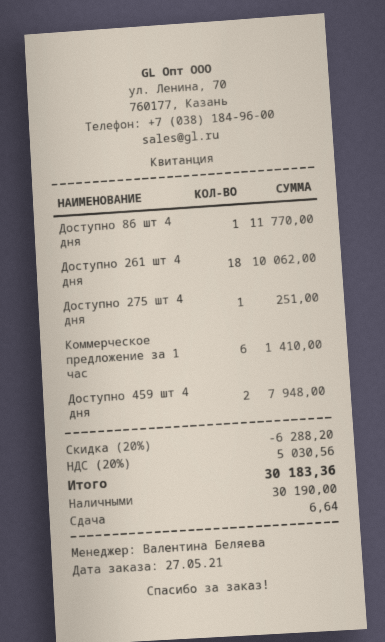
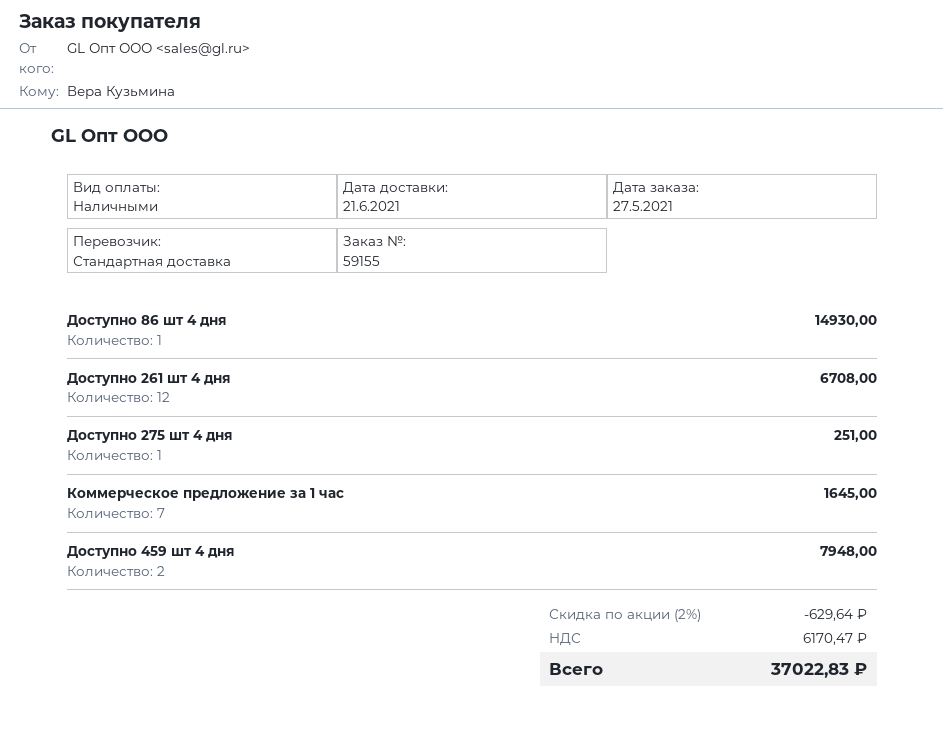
Доступно 86 шт 4 дня: 1 for 11770.00 -> 1 for 14930.00
Доступно 261 шт 4 дня: 18 for 10062.00 -> 12 for 6708.00
Коммерческое предложение за 1 час: 6 for 1410.00 -> 7 for 1645.00
discount: 20% = 6288.20 -> 2% = 629.64
tax: 5030.56 -> 6170.47
total: 30183.36 -> 37022.83

